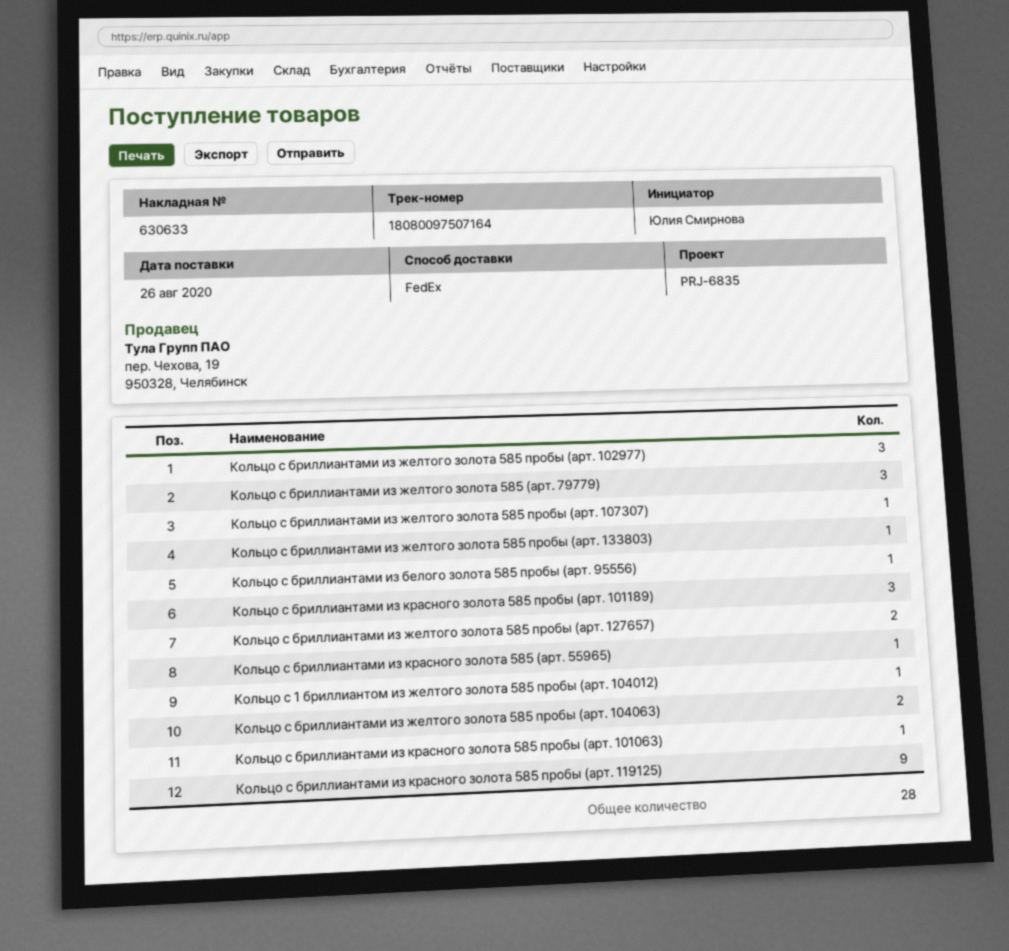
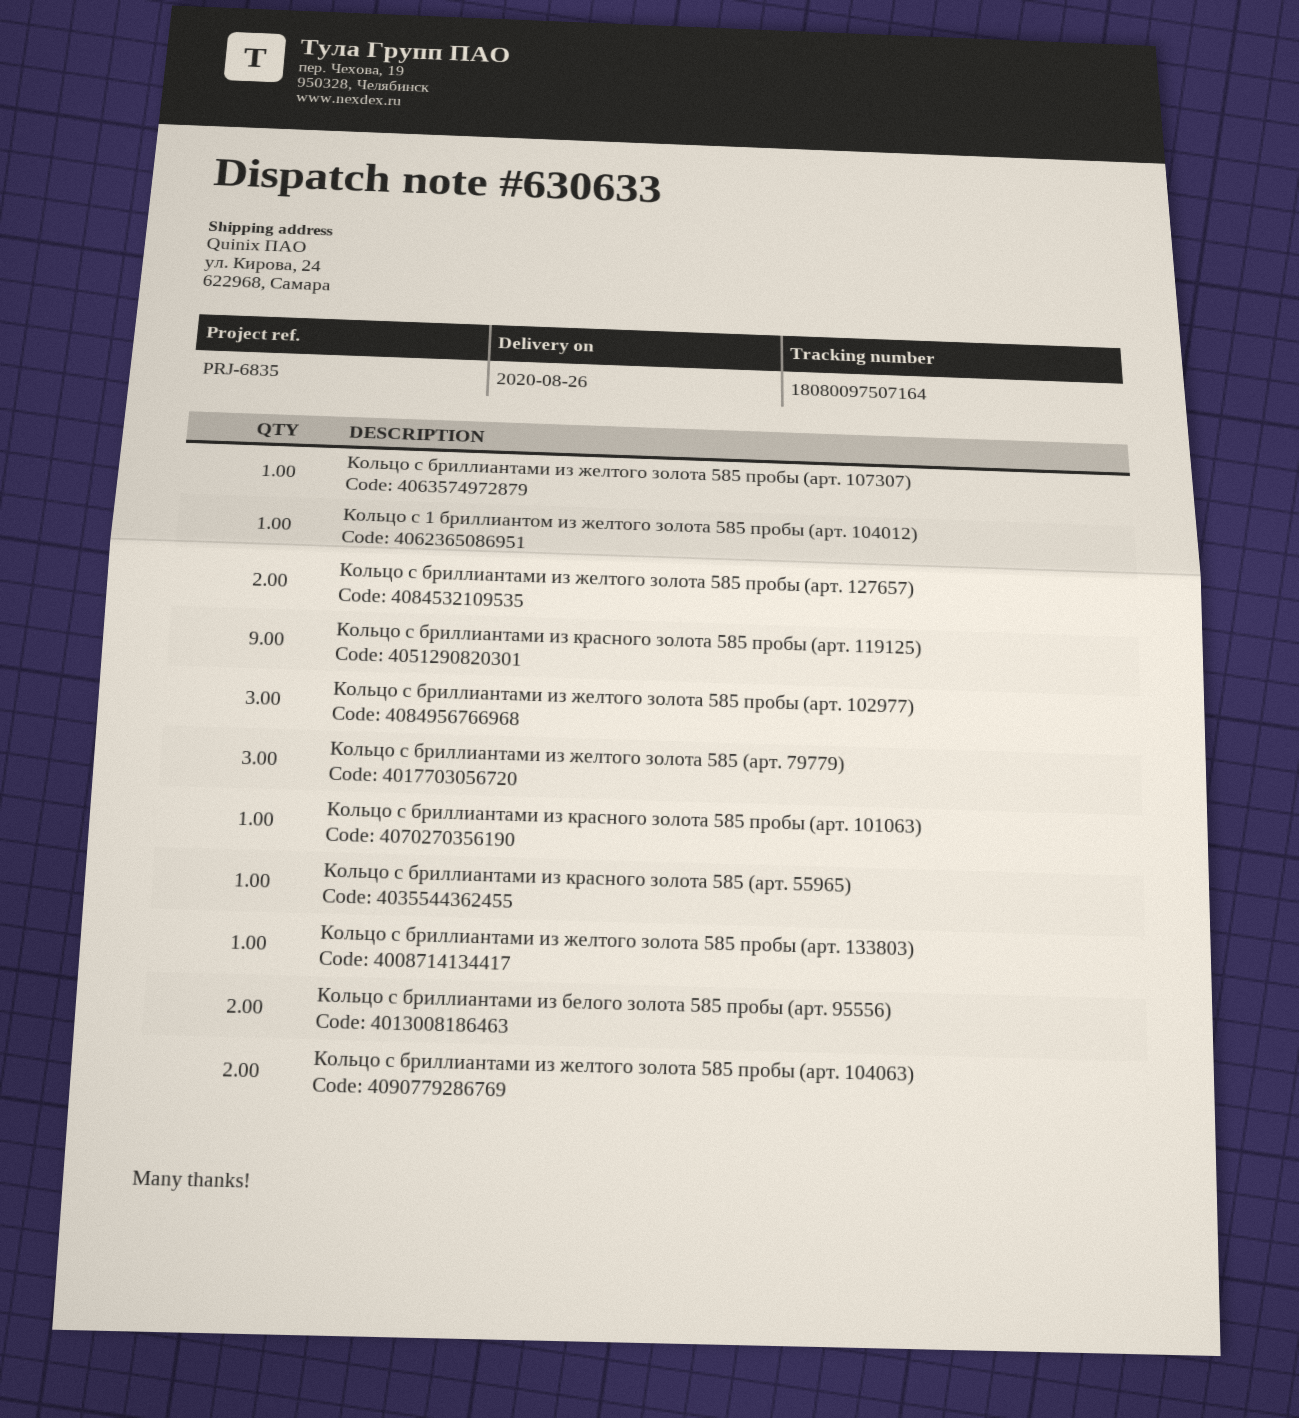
Кольцо с бриллиантами из белого золота 585 пробы (арт. 95556): 1 -> 2
Кольцо с бриллиантами из красного золота 585 пробы (арт. 101189): 3 -> none

